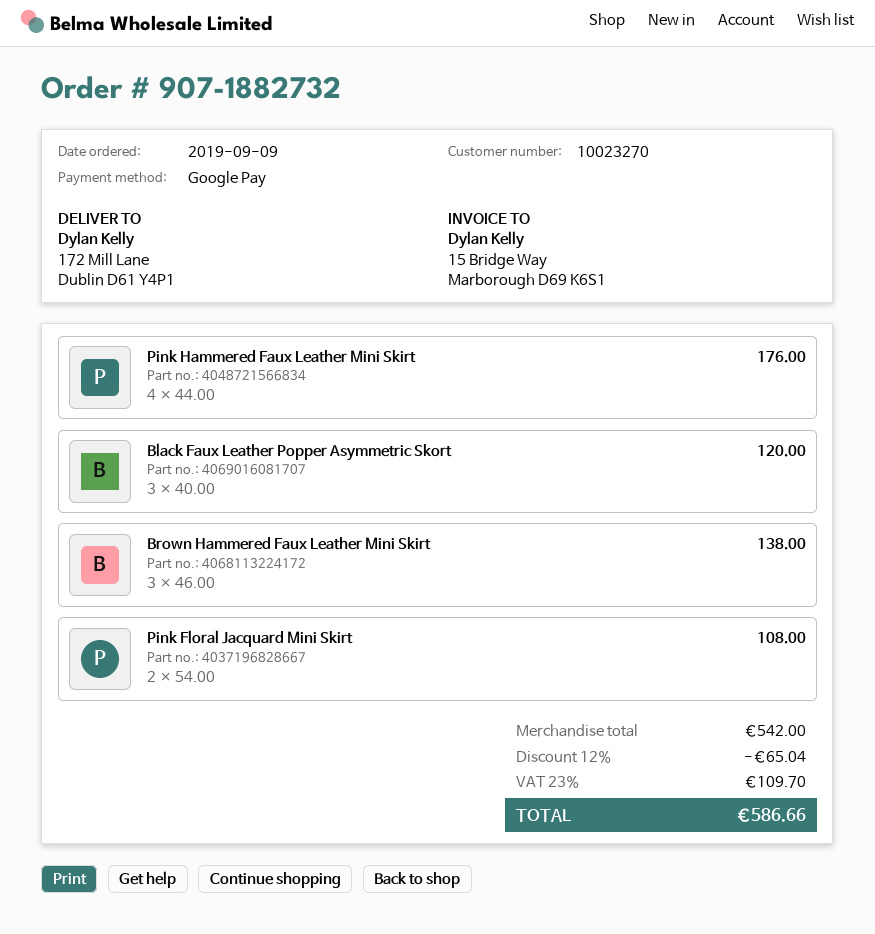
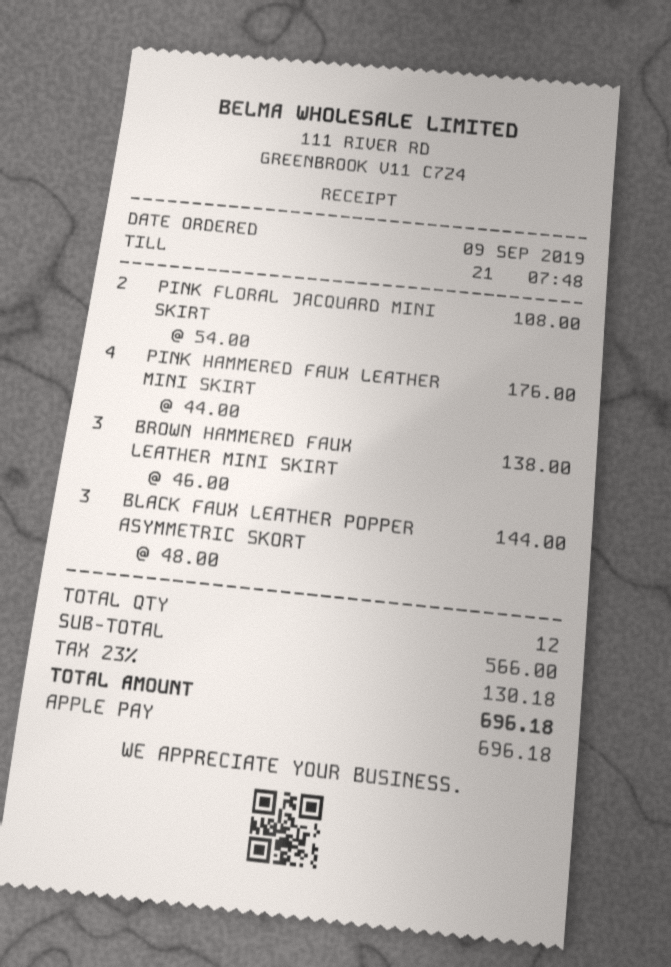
payment method: Google Pay -> Apple Pay
Black Faux Leather Popper Asymmetric Skort: 3 x 40.00 = 120.00 -> 3 x 48.00 = 144.00
subtotal: 542.00 -> 566.00
discount: 12% = 65.04 -> none
tax: 23% = 109.70 -> 23% = 130.18
total: 586.66 -> 696.18

